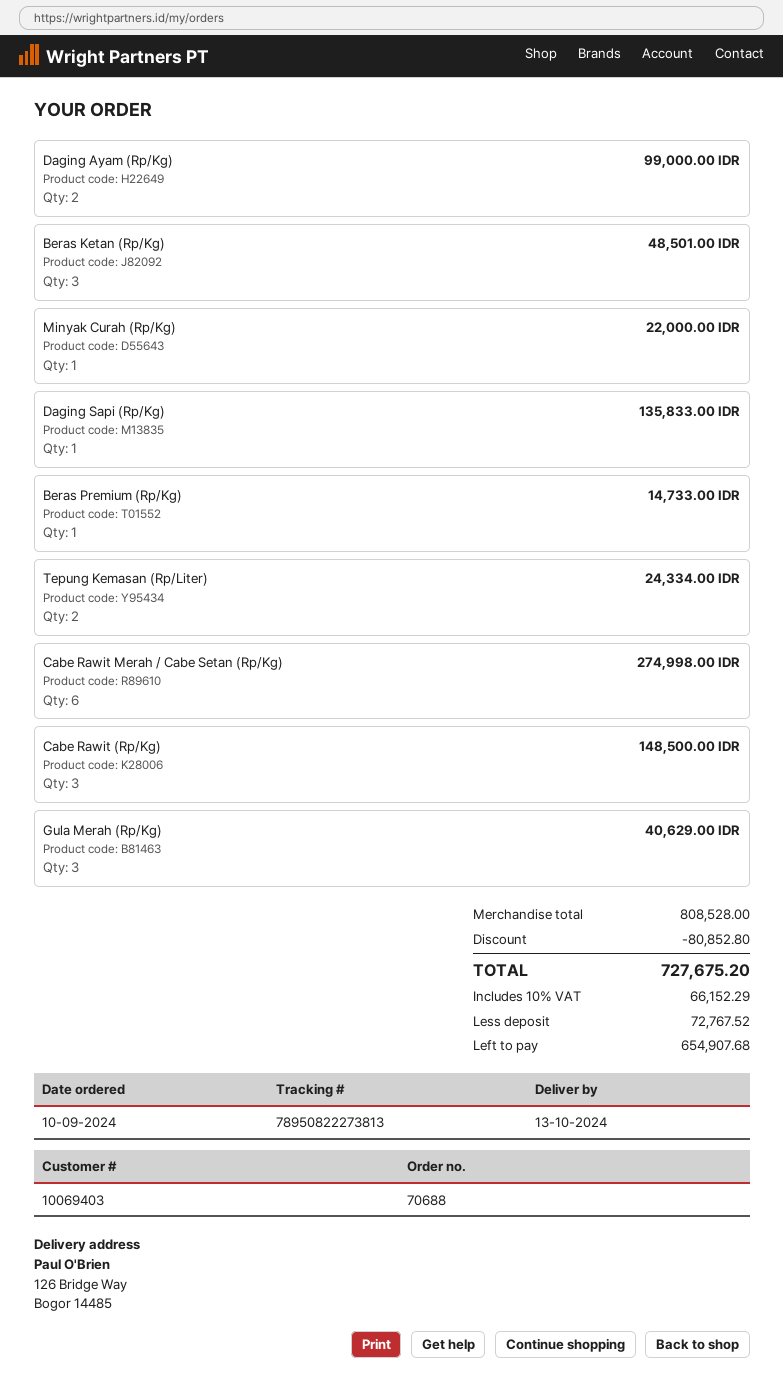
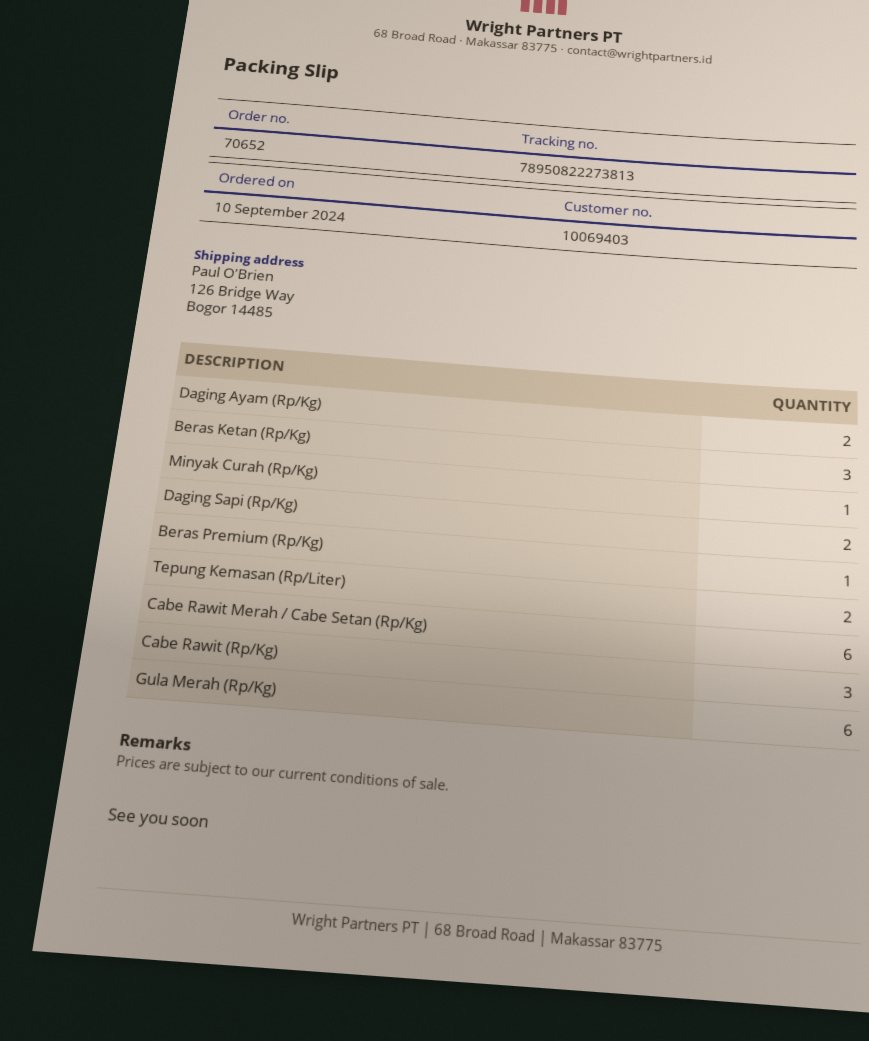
order number: 70688 -> 70652
Daging Sapi (Rp/Kg): 1 -> 2
Gula Merah (Rp/Kg): 3 -> 6

